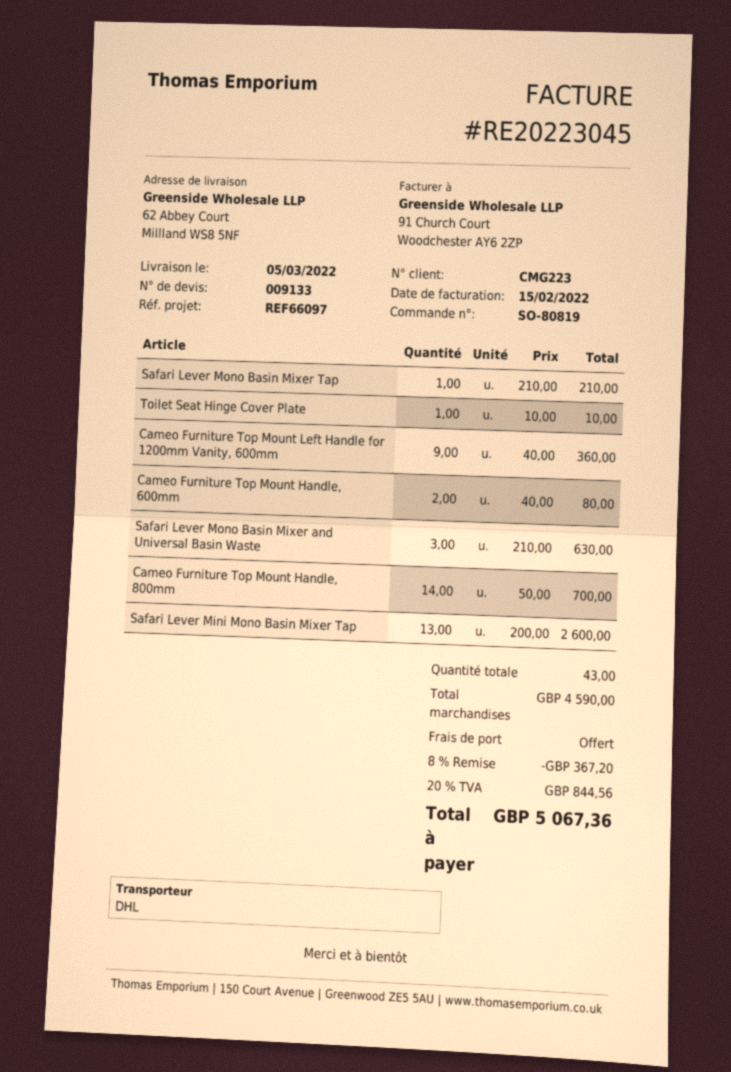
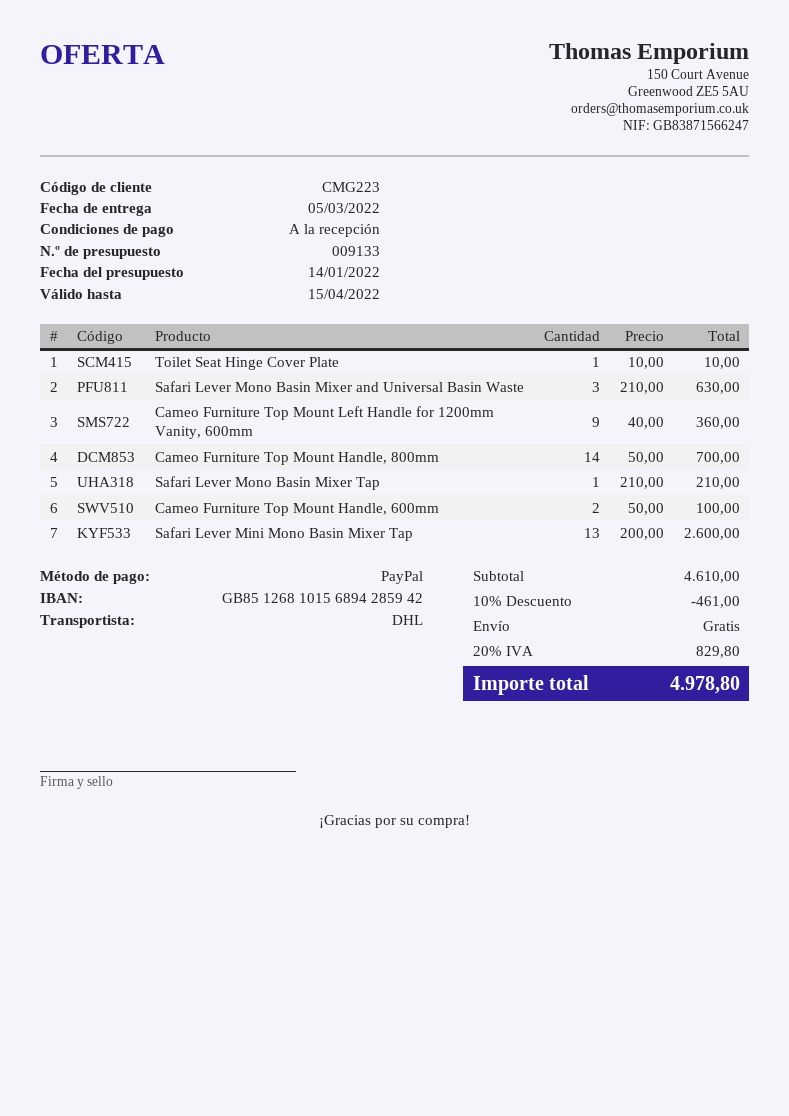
Cameo Furniture Top Mount Handle, 600mm: 2 x 40.00 = 80.00 -> 2 x 50.00 = 100.00
subtotal: 4590.00 -> 4610.00
discount: 8% = 367.20 -> 10% = 461.00
tax: 20% = 844.56 -> 20% = 829.80
total: 5067.36 -> 4978.80

